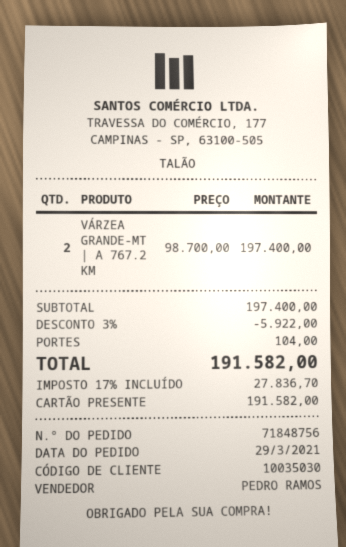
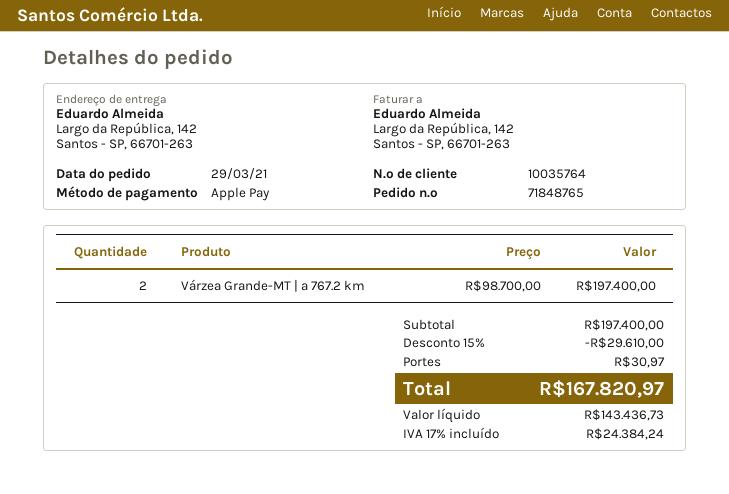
order number: 71848756 -> 71848765
customer number: 10035030 -> 10035764
payment method: gift card -> Apple Pay
discount: 3% = 5922.00 -> 15% = 29610.00
shipping: 104.00 -> 30.97
tax: 17% = 27836.70 -> 17% = 24384.24
total: 191582.00 -> 167820.97

